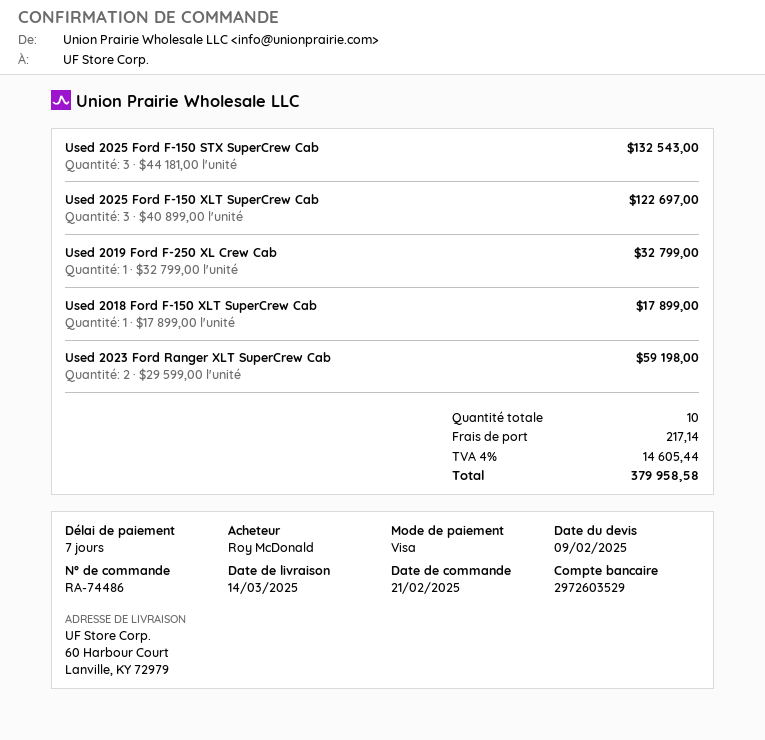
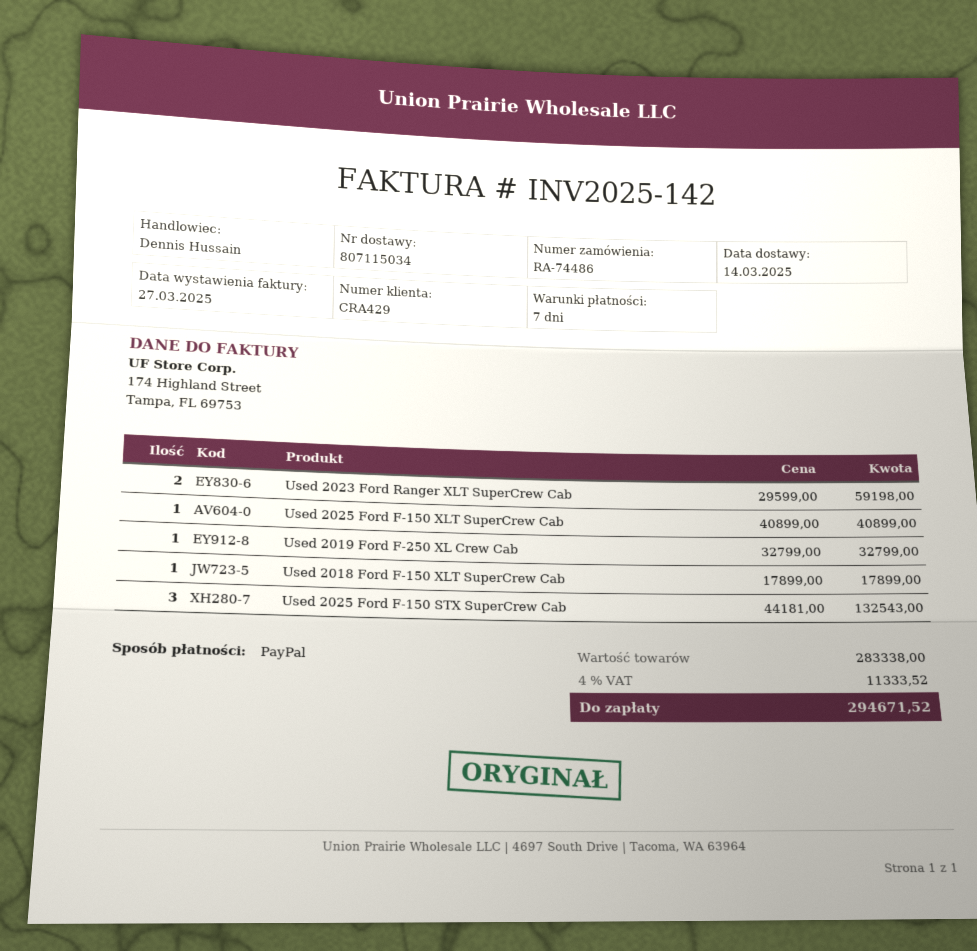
payment method: Visa -> PayPal
Used 2025 Ford F-150 XLT SuperCrew Cab: 3 x 40899.00 = 122697.00 -> 1 x 40899.00 = 40899.00
shipping: 217.14 -> none
tax: 4% = 14605.44 -> 4% = 11333.52
total: 379958.58 -> 294671.52

